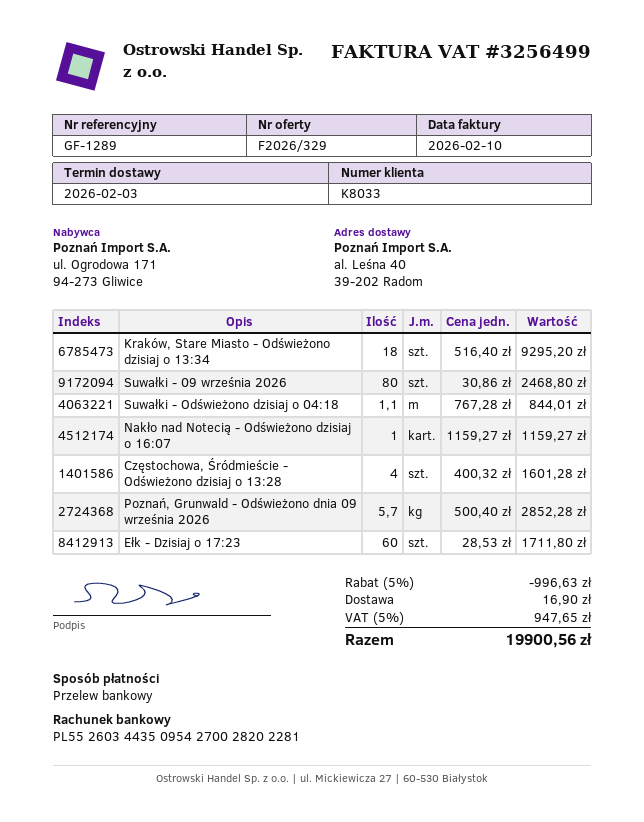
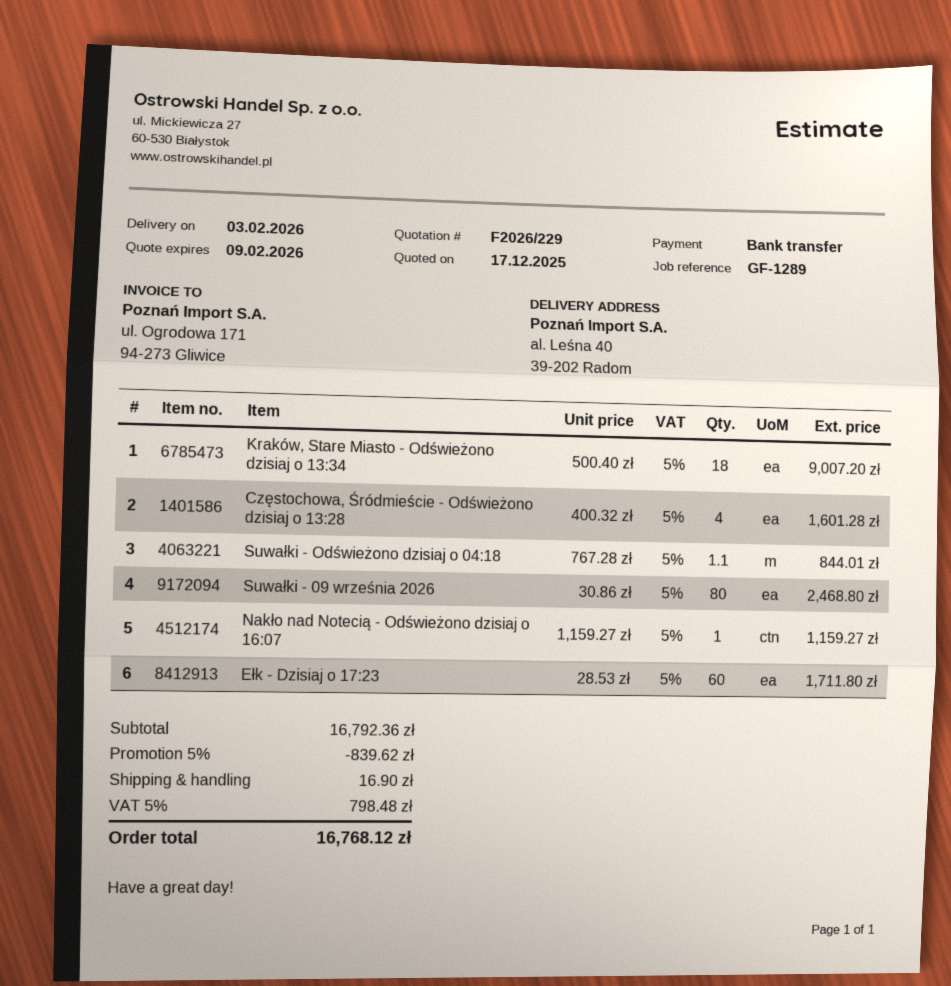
quote number: F2026/329 -> F2026/229
Kraków, Stare Miasto - Odświeżono dzisiaj o 13:34: 18 x 516.40 = 9295.20 -> 18 x 500.40 = 9007.20
Poznań, Grunwald - Odświeżono dnia 09 września 2026: 5.7 x 500.40 = 2852.28 -> none
discount: 5% = 996.63 -> 5% = 839.62
tax: 5% = 947.65 -> 5% = 798.48
total: 19900.56 -> 16768.12

